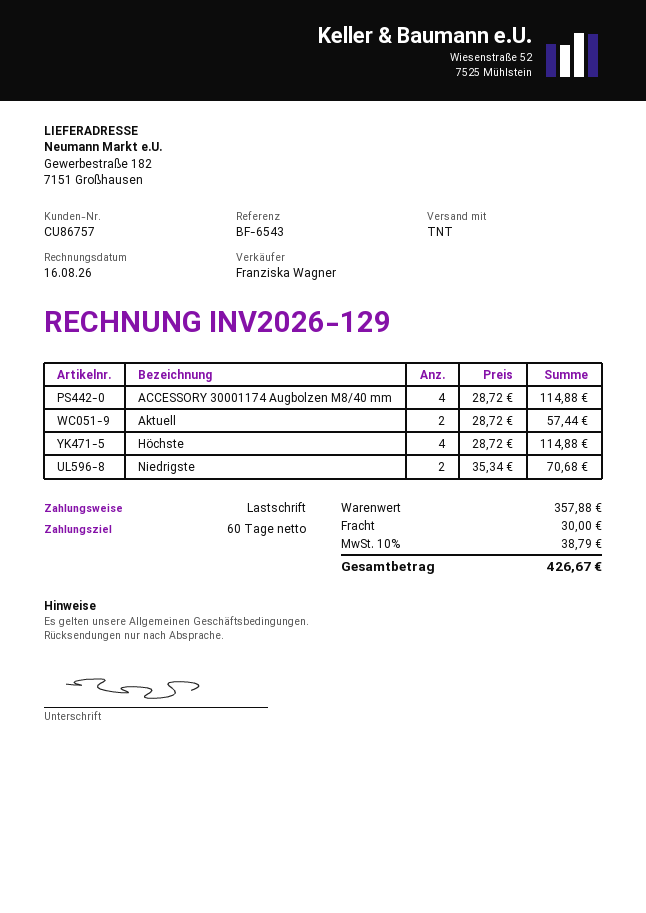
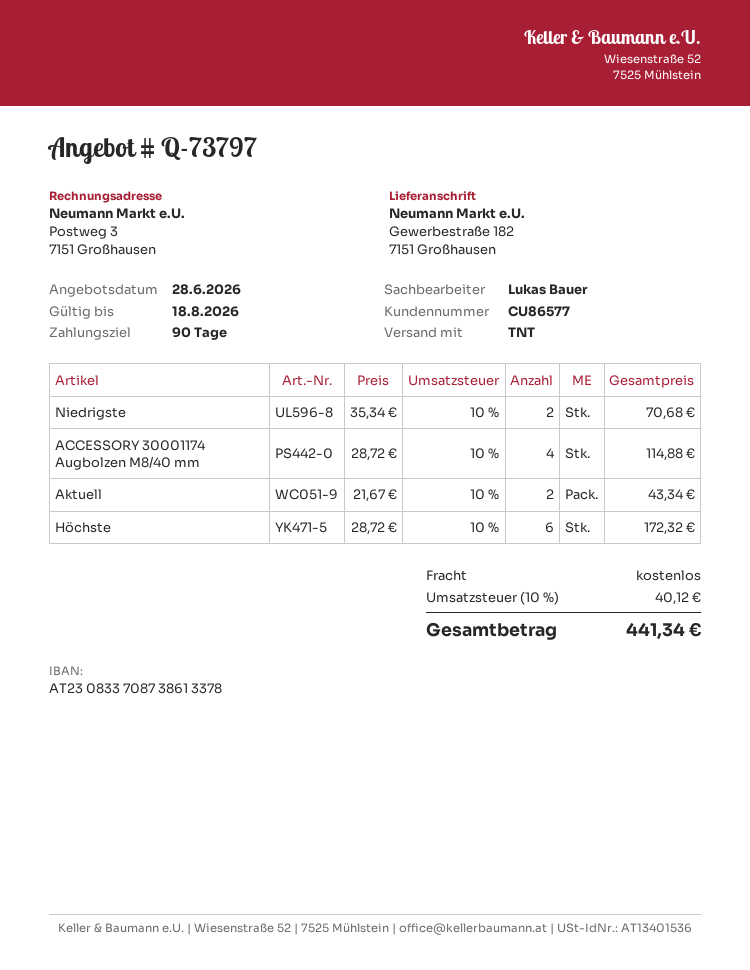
payment terms: 60 days -> 90 days
customer number: CU86757 -> CU86577
sales rep: Franziska Wagner -> Lukas Bauer
Aktuell: 2 x 28.72 = 57.44 -> 2 x 21.67 = 43.34
Höchste: 4 x 28.72 = 114.88 -> 6 x 28.72 = 172.32
shipping: 30.00 -> 0.00
tax: 10% = 38.79 -> 10% = 40.12
total: 426.67 -> 441.34

